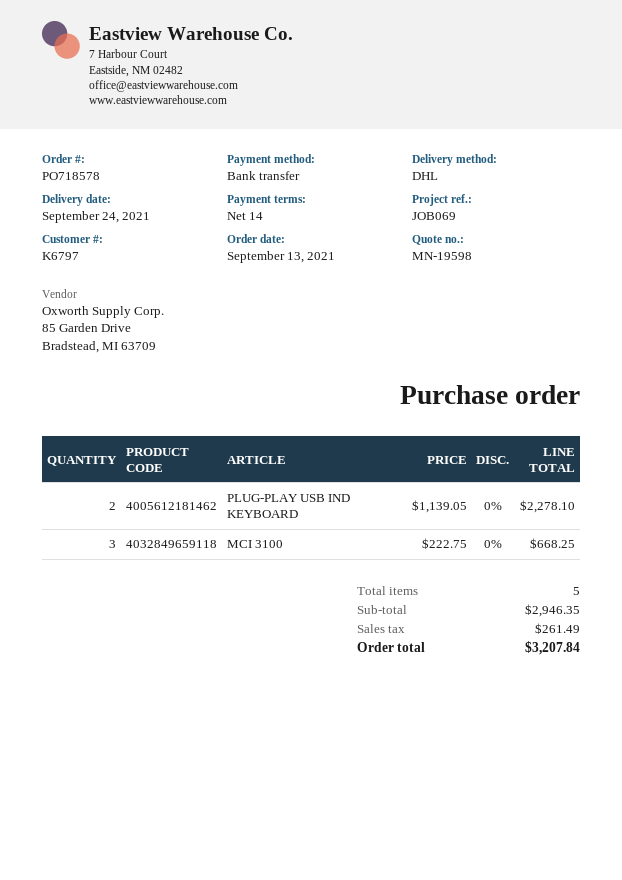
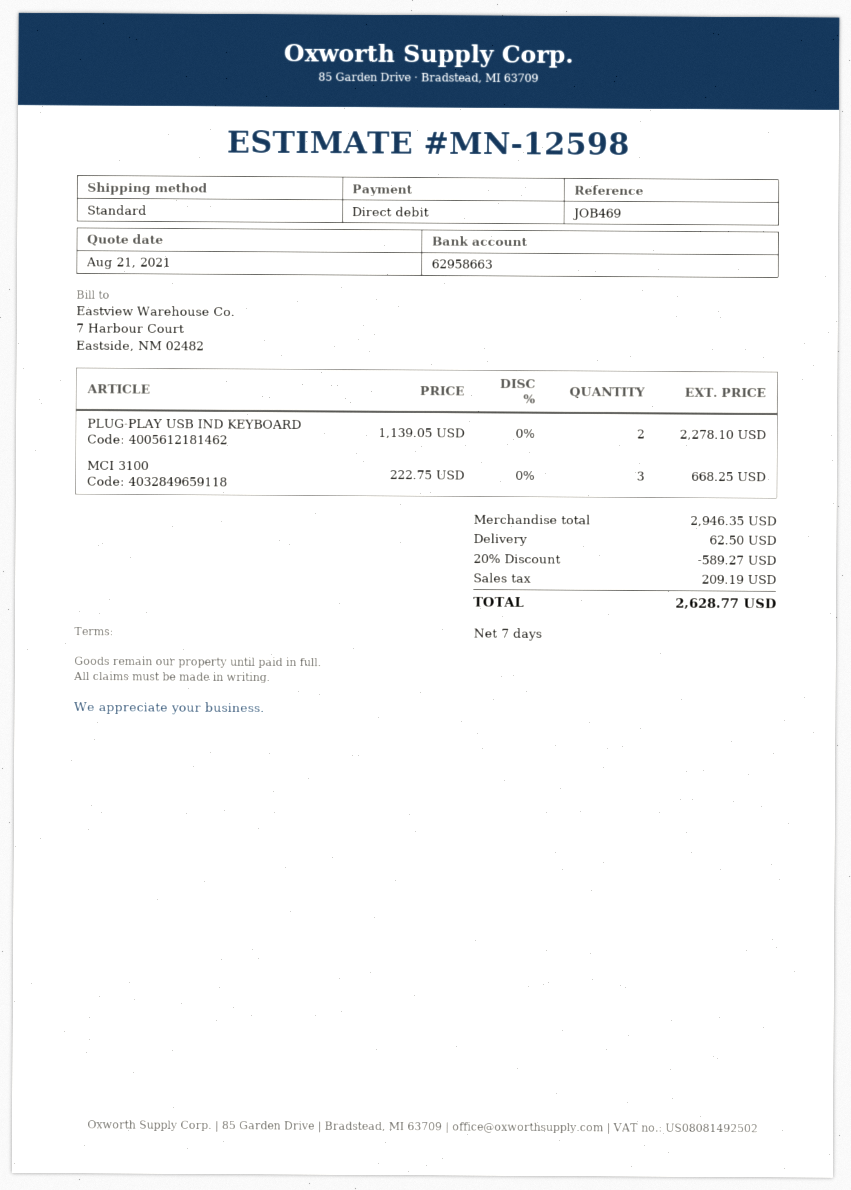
quote number: MN-19598 -> MN-12598
payment terms: 14 days -> 7 days
reference: JOB069 -> JOB469
payment method: bank transfer -> direct debit
shipping method: DHL -> standard
discount: none -> 20% = 589.27
shipping: none -> 62.50
tax: 261.49 -> 209.19
total: 3207.84 -> 2628.77

